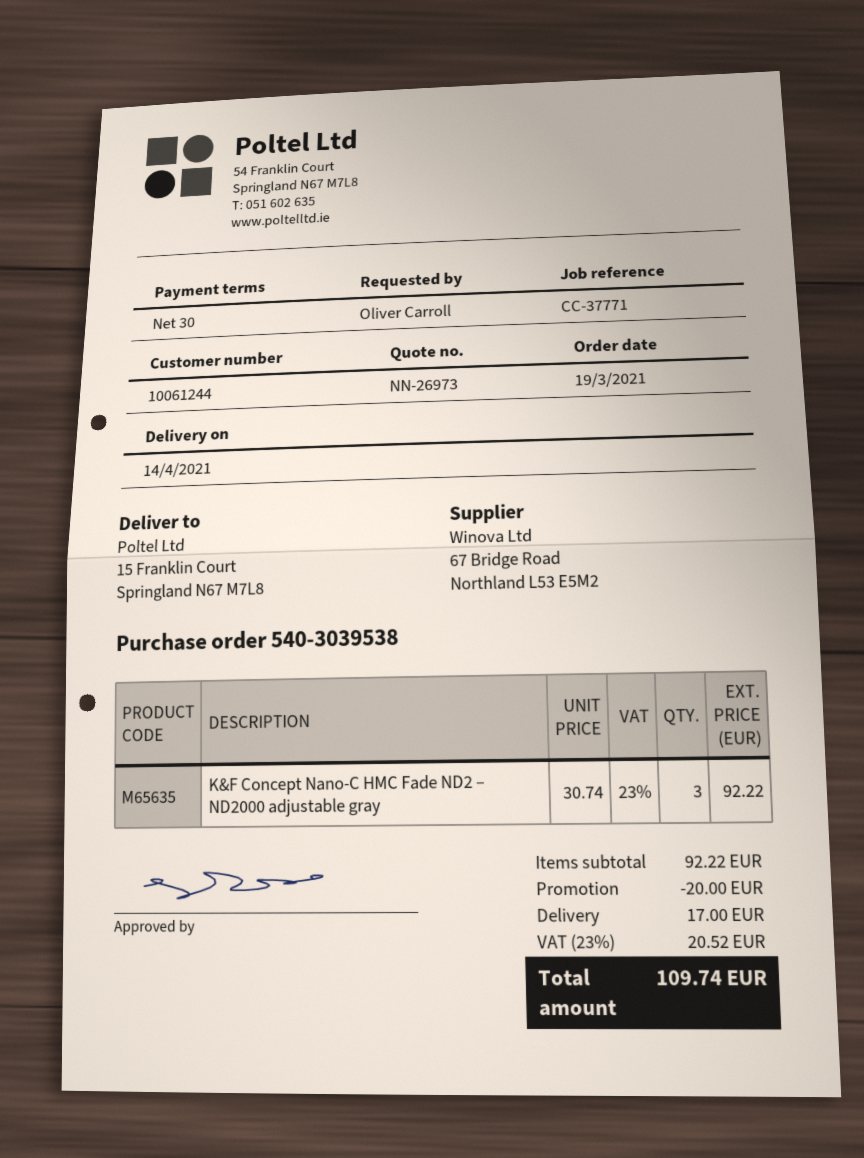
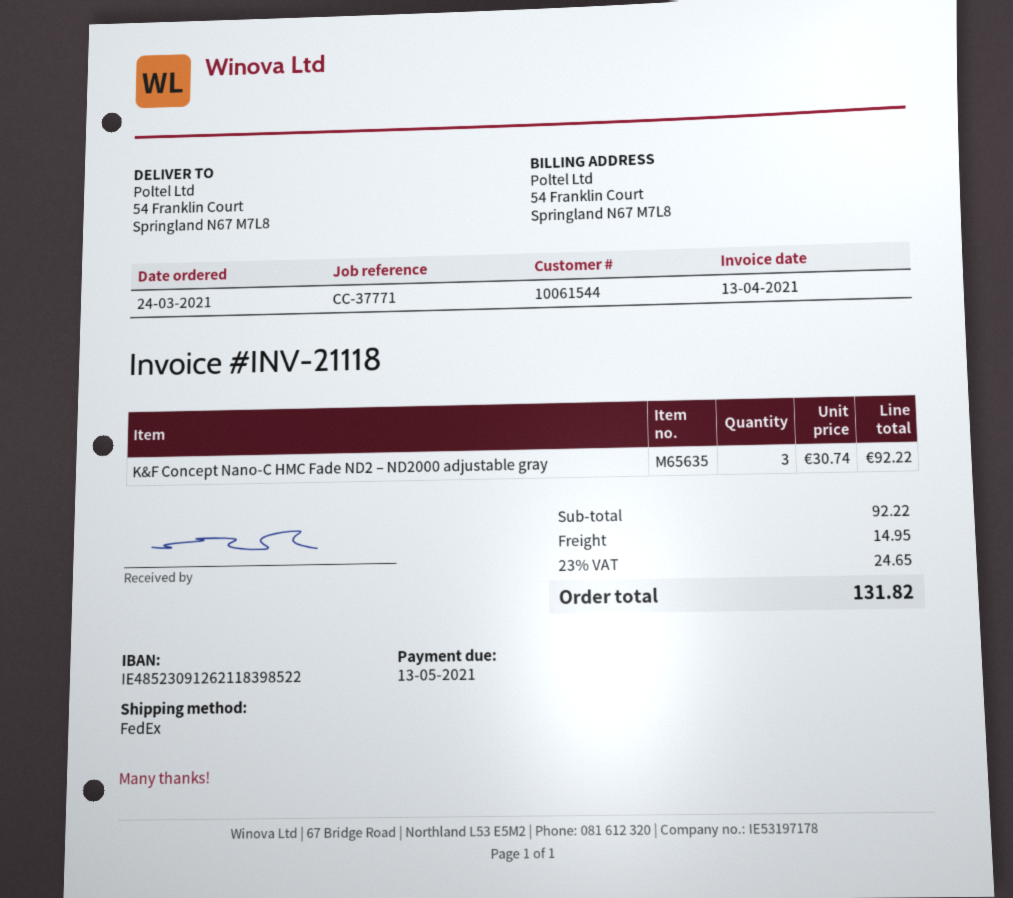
order date: 2021-03-19 -> 2021-03-24
customer number: 10061244 -> 10061544
ship to: 15 Franklin Court, Springland N67 M7L8 -> 54 Franklin Court, Springland N67 M7L8
discount: 20.00 -> none
shipping: 17.00 -> 14.95
tax: 23% = 20.52 -> 23% = 24.65
total: 109.74 -> 131.82

